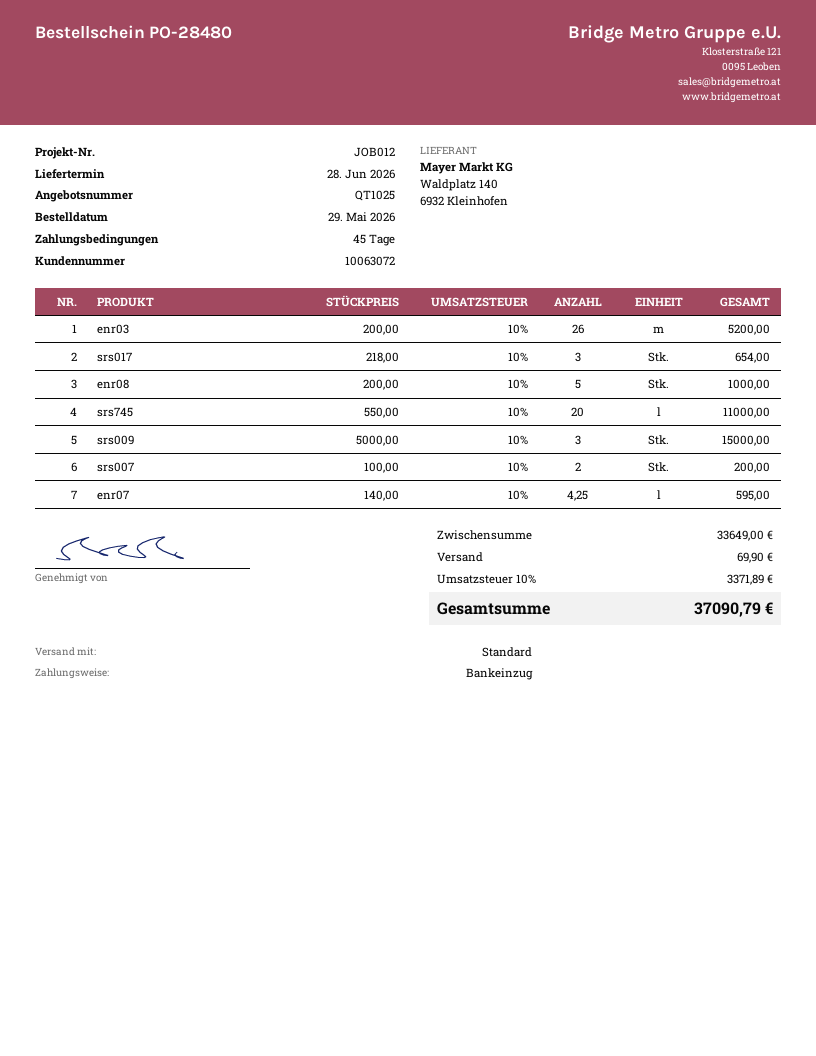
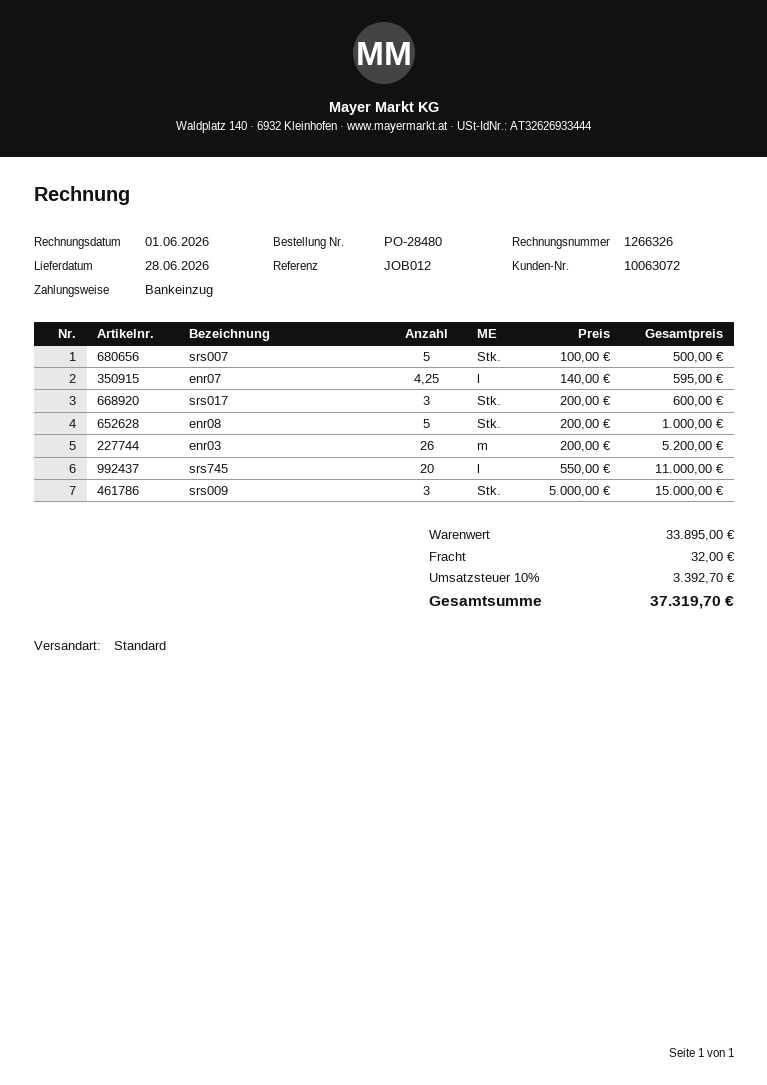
srs017: 3 x 218.00 = 654.00 -> 3 x 200.00 = 600.00
srs007: 2 x 100.00 = 200.00 -> 5 x 100.00 = 500.00
subtotal: 33649.00 -> 33895.00
shipping: 69.90 -> 32.00
tax: 10% = 3371.89 -> 10% = 3392.70
total: 37090.79 -> 37319.70

